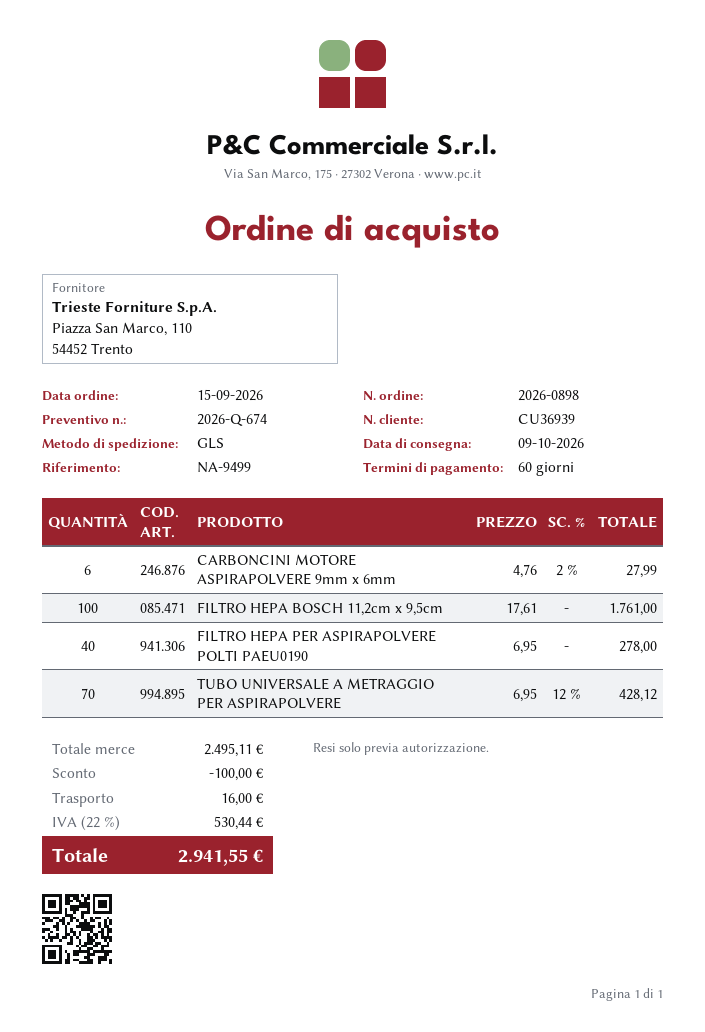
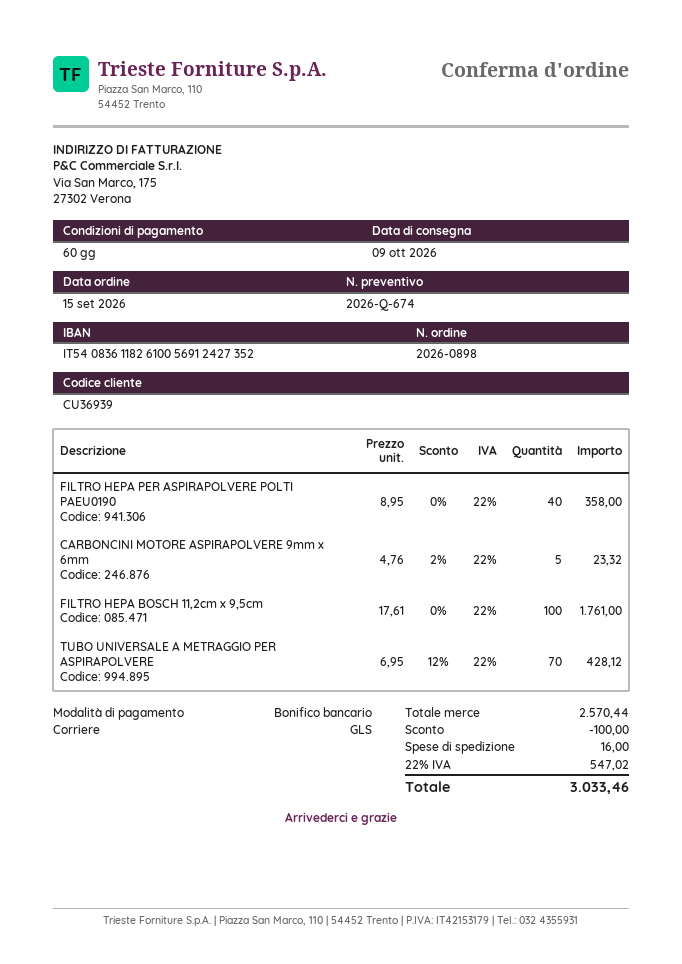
CARBONCINI MOTORE ASPIRAPOLVERE 9mm x 6mm: 6 x 4.76 - 2% = 27.99 -> 5 x 4.76 - 2% = 23.32
FILTRO HEPA PER ASPIRAPOLVERE POLTI PAEU0190: 40 x 6.95 = 278.00 -> 40 x 8.95 = 358.00
subtotal: 2495.11 -> 2570.44
tax: 22% = 530.44 -> 22% = 547.02
total: 2941.55 -> 3033.46

